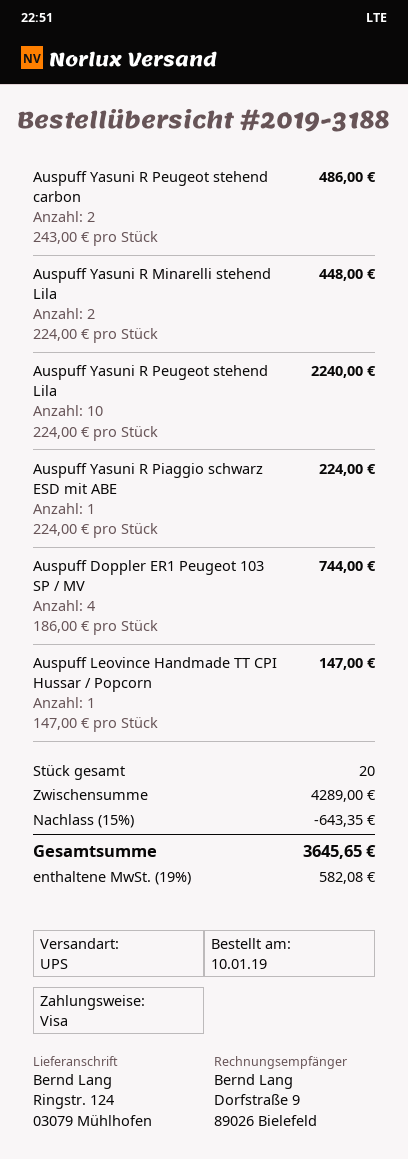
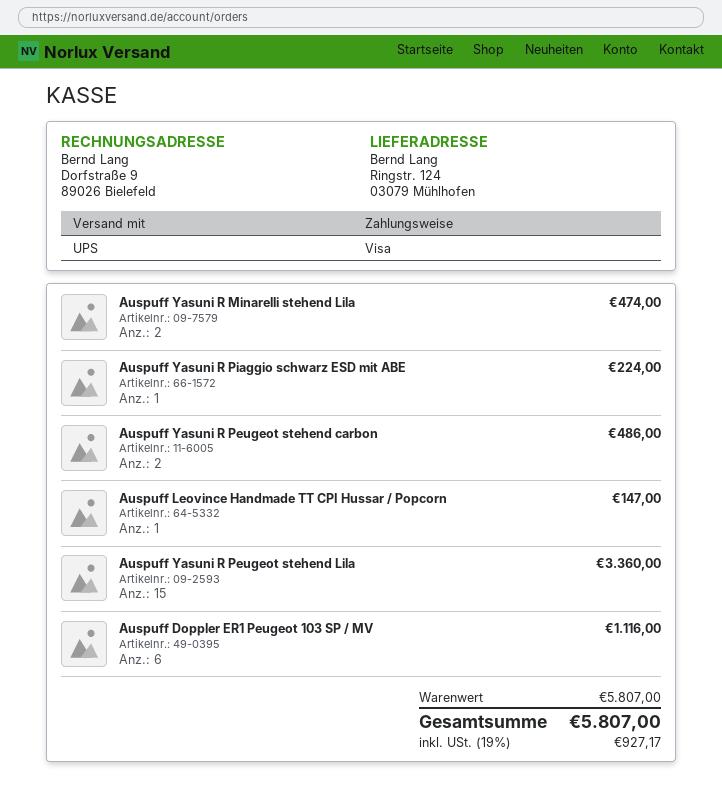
Auspuff Yasuni R Minarelli stehend Lila: 2 for 448.00 -> 2 for 474.00
Auspuff Yasuni R Peugeot stehend Lila: 10 for 2240.00 -> 15 for 3360.00
Auspuff Doppler ER1 Peugeot 103 SP / MV: 4 for 744.00 -> 6 for 1116.00
subtotal: 4289.00 -> 5807.00
discount: 15% = 643.35 -> none
tax: 19% = 582.08 -> 19% = 927.17
total: 3645.65 -> 5807.00

